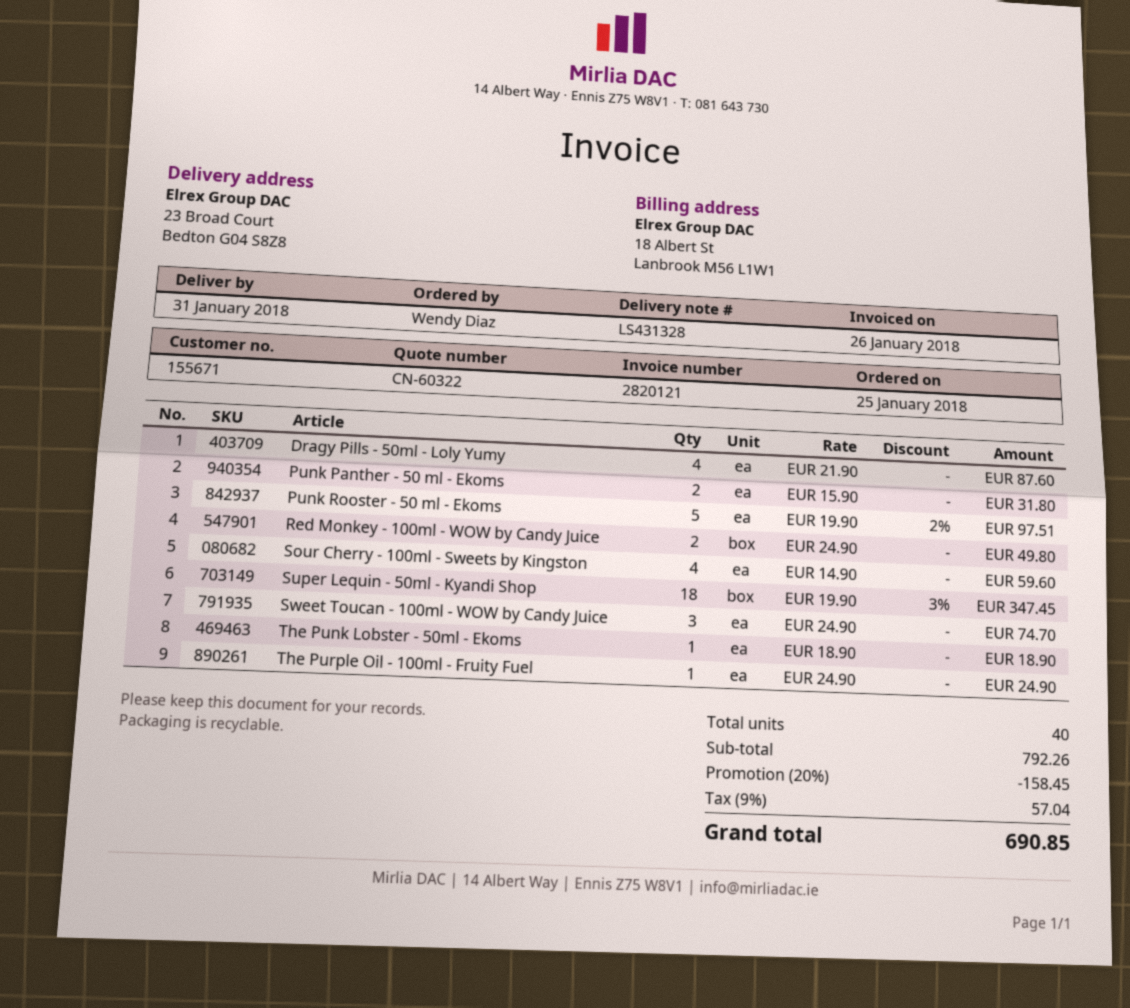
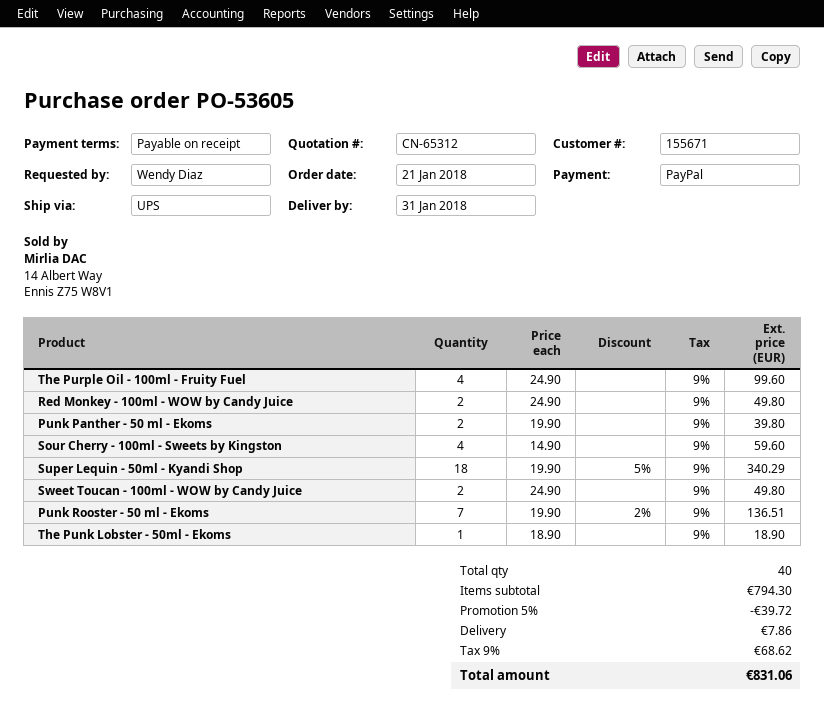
quote number: CN-60322 -> CN-65312
order date: 2018-01-25 -> 2018-01-21
Dragy Pills - 50ml - Loly Yumy: 4 x 21.90 = 87.60 -> none
Punk Panther - 50 ml - Ekoms: 2 x 15.90 = 31.80 -> 2 x 19.90 = 39.80
Punk Rooster - 50 ml - Ekoms: 5 x 19.90 - 2% = 97.51 -> 7 x 19.90 - 2% = 136.51
Super Lequin - 50ml - Kyandi Shop: 18 x 19.90 - 3% = 347.45 -> 18 x 19.90 - 5% = 340.29
Sweet Toucan - 100ml - WOW by Candy Juice: 3 x 24.90 = 74.70 -> 2 x 24.90 = 49.80
The Purple Oil - 100ml - Fruity Fuel: 1 x 24.90 = 24.90 -> 4 x 24.90 = 99.60
subtotal: 792.26 -> 794.30
discount: 20% = 158.45 -> 5% = 39.72
shipping: none -> 7.86
tax: 9% = 57.04 -> 9% = 68.62
total: 690.85 -> 831.06

